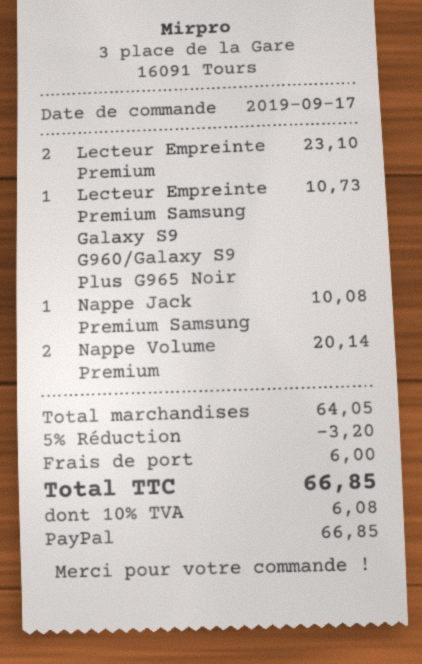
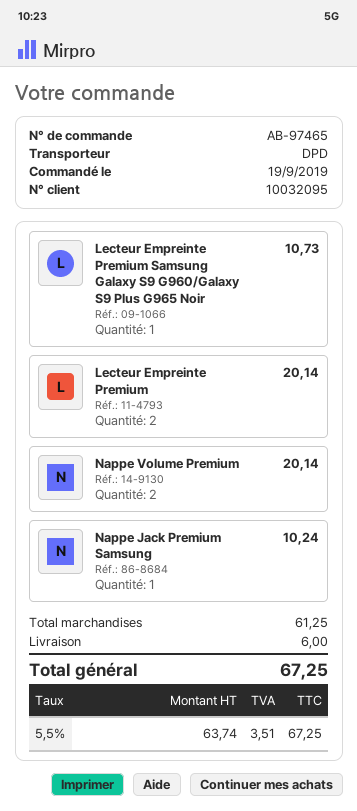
order date: 2019-09-17 -> 2019-09-19
Lecteur Empreinte Premium: 2 for 23.10 -> 2 for 20.14
Nappe Jack Premium Samsung: 1 for 10.08 -> 1 for 10.24
subtotal: 64.05 -> 61.25
discount: 5% = 3.20 -> none
tax: 10% = 6.08 -> 5.5% = 3.51
total: 66.85 -> 67.25

